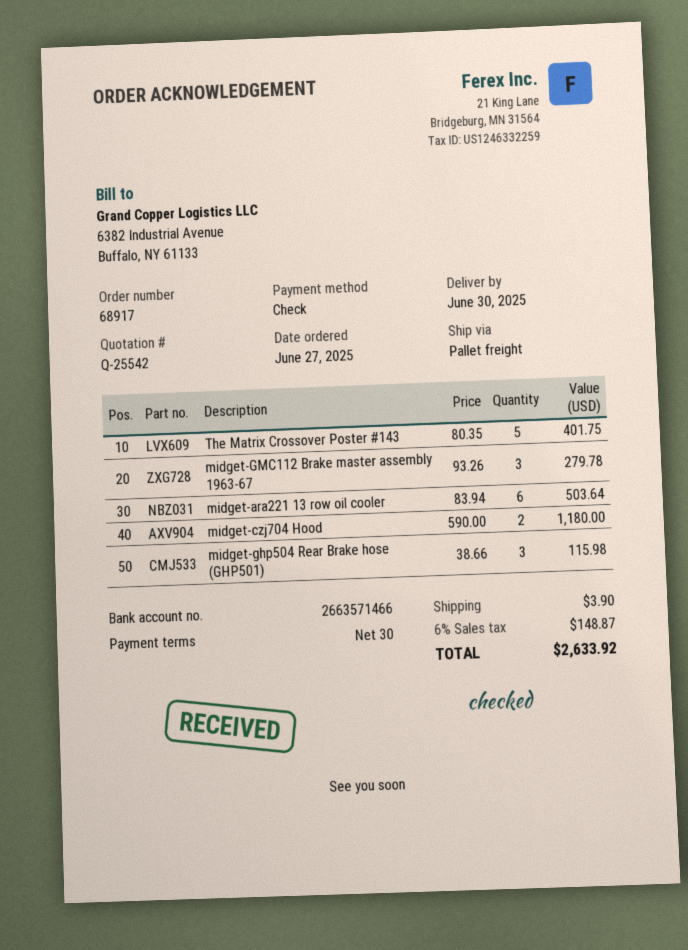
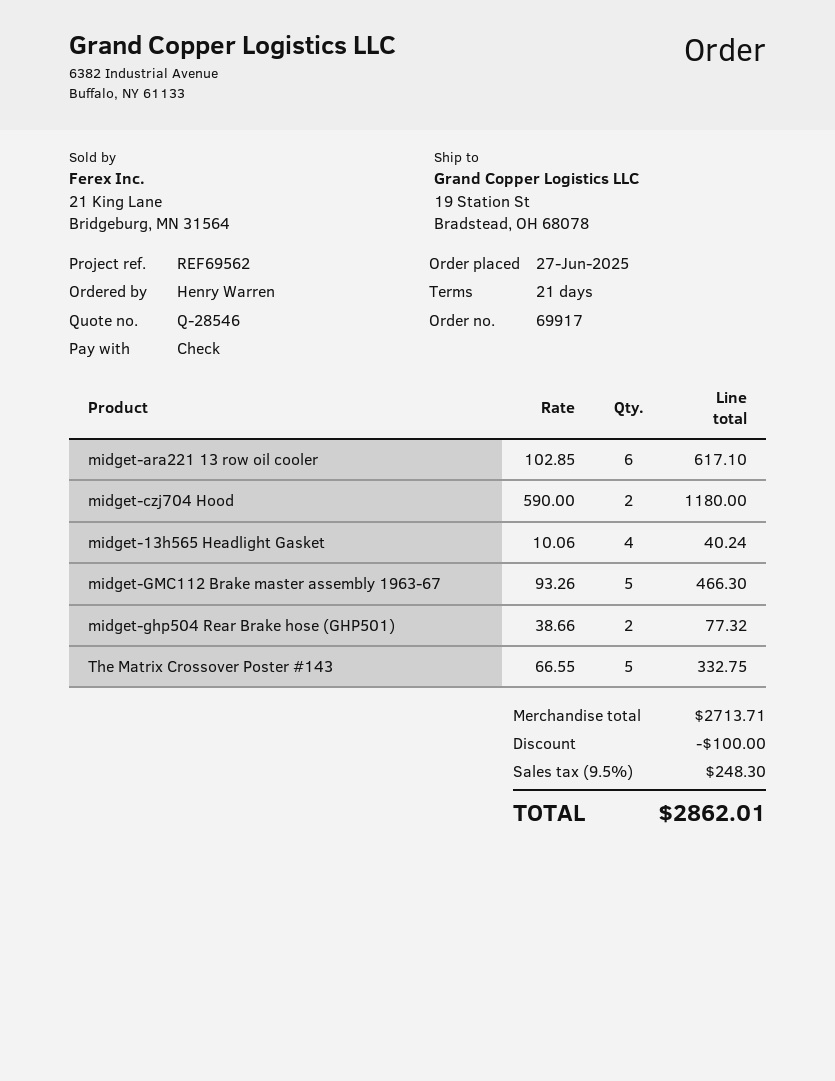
quote number: Q-25542 -> Q-28546
order number: 68917 -> 69917
payment terms: 30 days -> 21 days
The Matrix Crossover Poster #143: 5 x 80.35 = 401.75 -> 5 x 66.55 = 332.75
midget-GMC112 Brake master assembly 1963-67: 3 x 93.26 = 279.78 -> 5 x 93.26 = 466.30
midget-ara221 13 row oil cooler: 6 x 83.94 = 503.64 -> 6 x 102.85 = 617.10
midget-ghp504 Rear Brake hose (GHP501): 3 x 38.66 = 115.98 -> 2 x 38.66 = 77.32
midget-13h565 Headlight Gasket: none -> 4 x 10.06 = 40.24
discount: none -> 100.00
shipping: 3.90 -> none
tax: 6% = 148.87 -> 9.5% = 248.30
total: 2633.92 -> 2862.01

